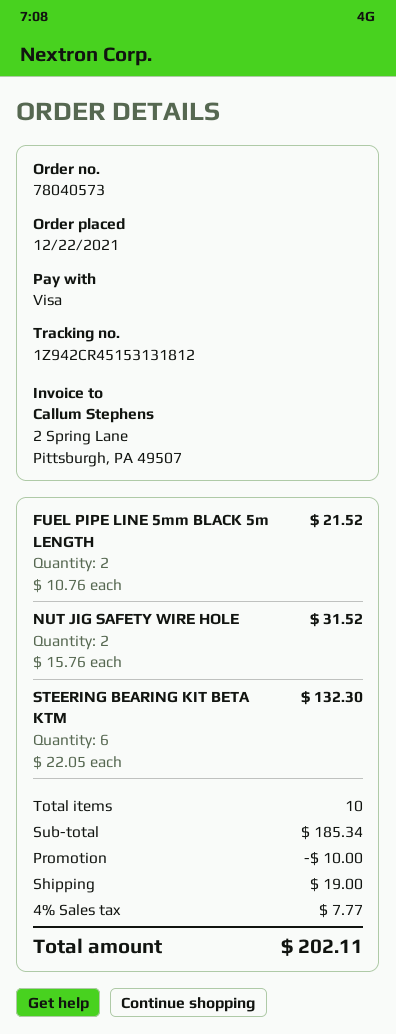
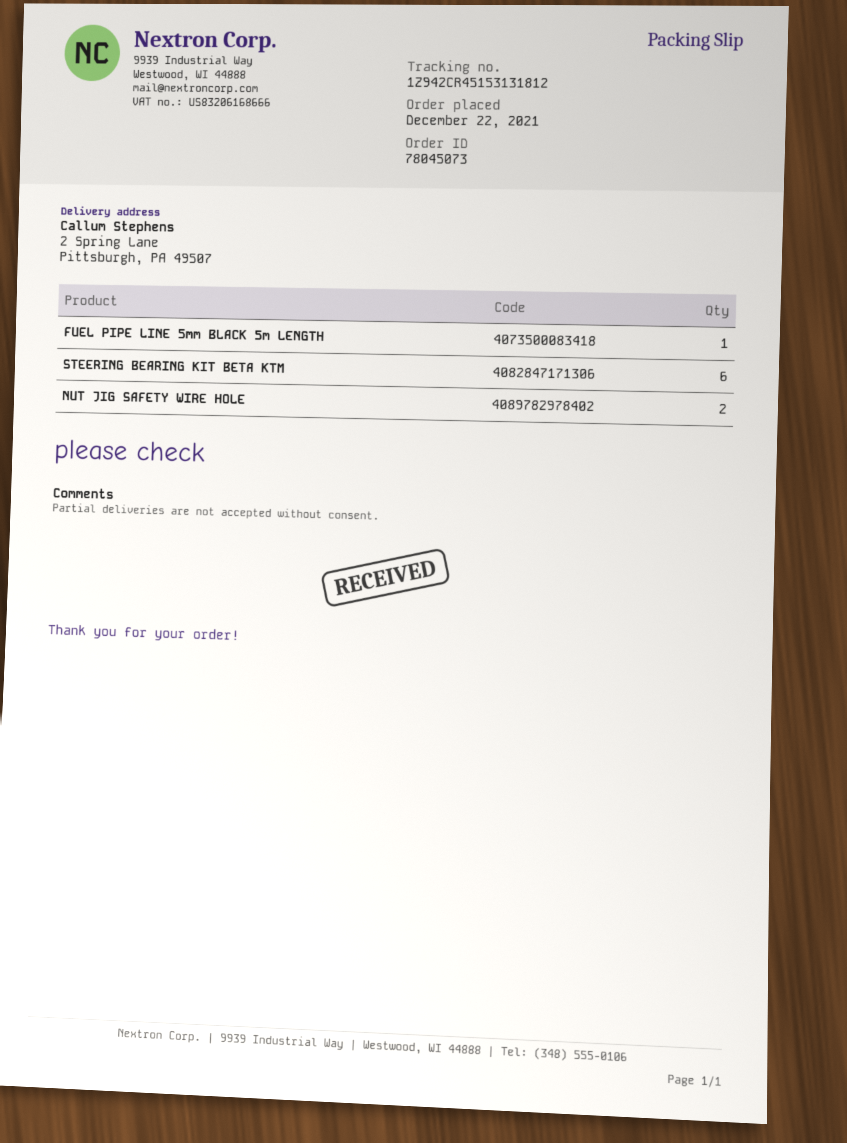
order number: 78040573 -> 78045073
FUEL PIPE LINE 5mm BLACK 5m LENGTH: 2 -> 1

